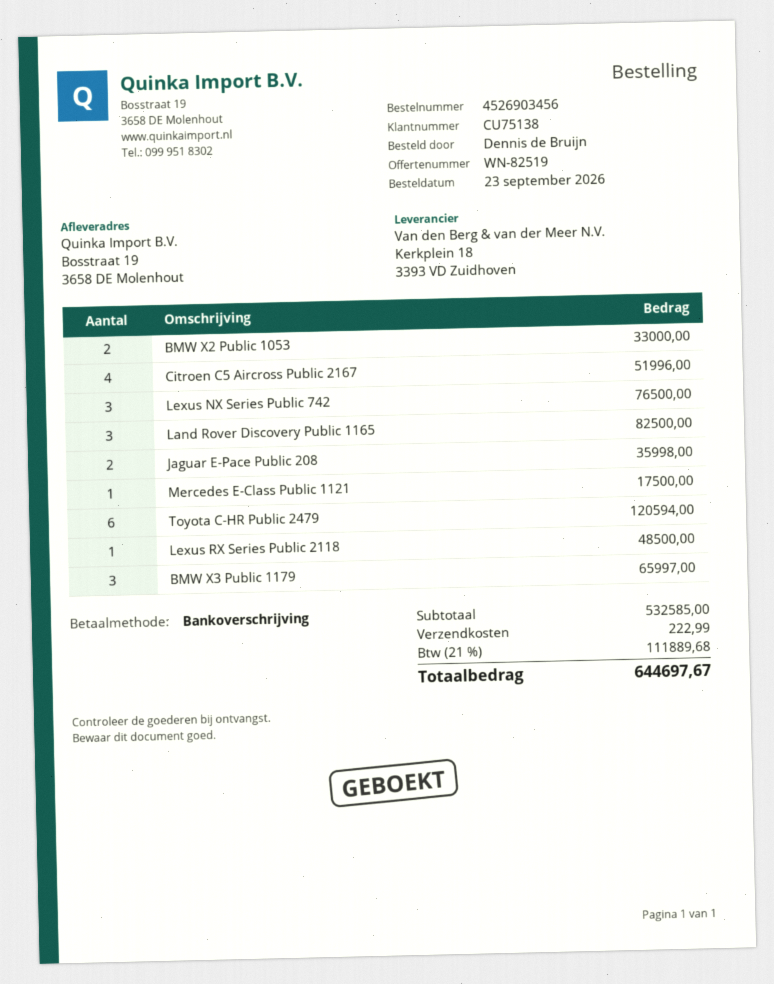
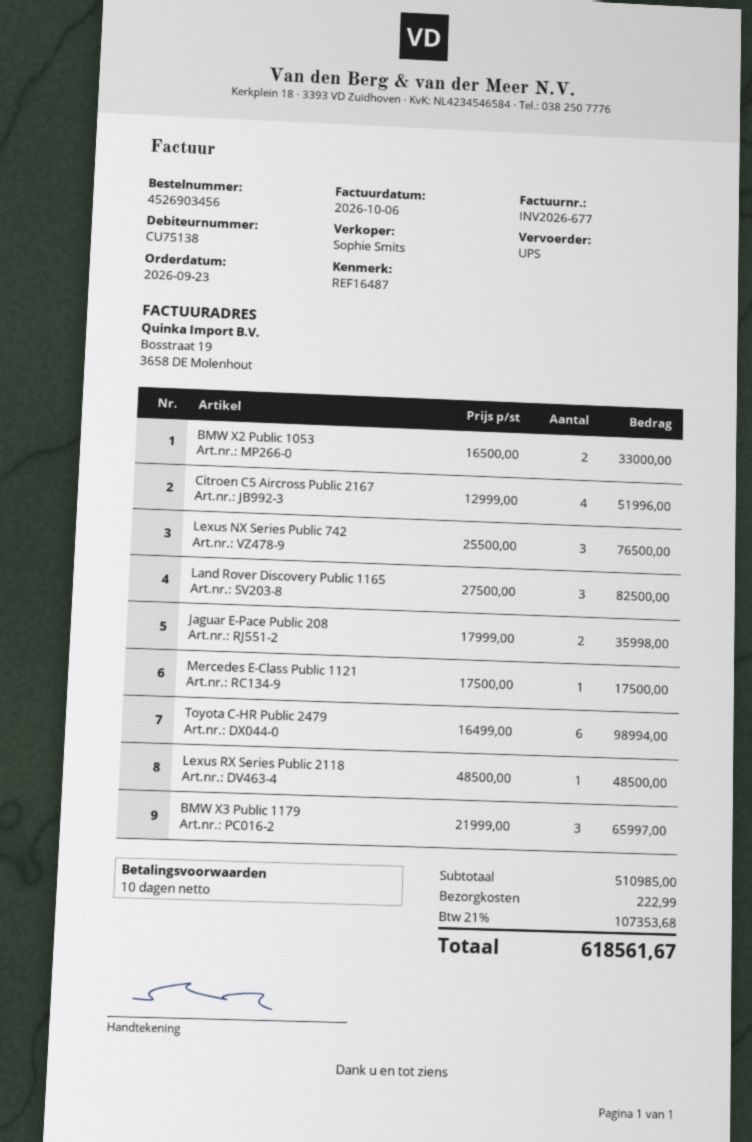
Toyota C-HR Public 2479: 6 for 120594.00 -> 6 for 98994.00
subtotal: 532585.00 -> 510985.00
tax: 21% = 111889.68 -> 21% = 107353.68
total: 644697.67 -> 618561.67

